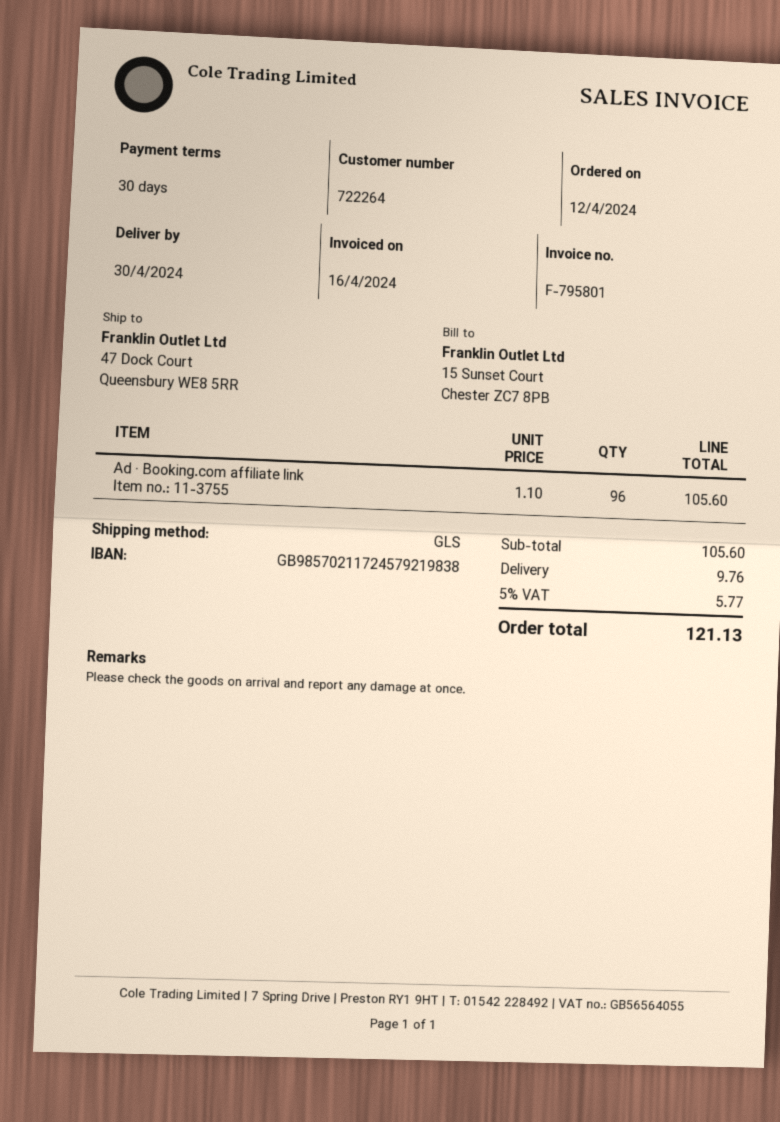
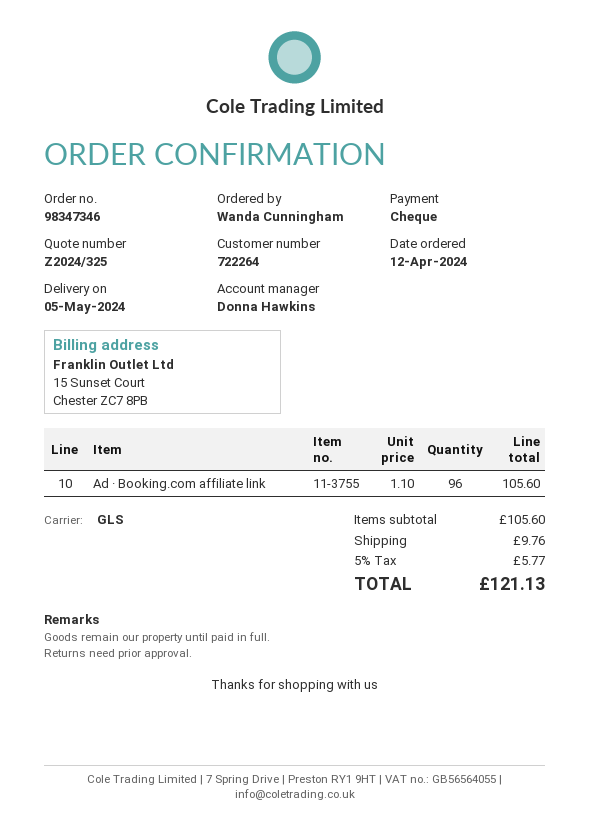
delivery date: 2024-04-30 -> 2024-05-05

